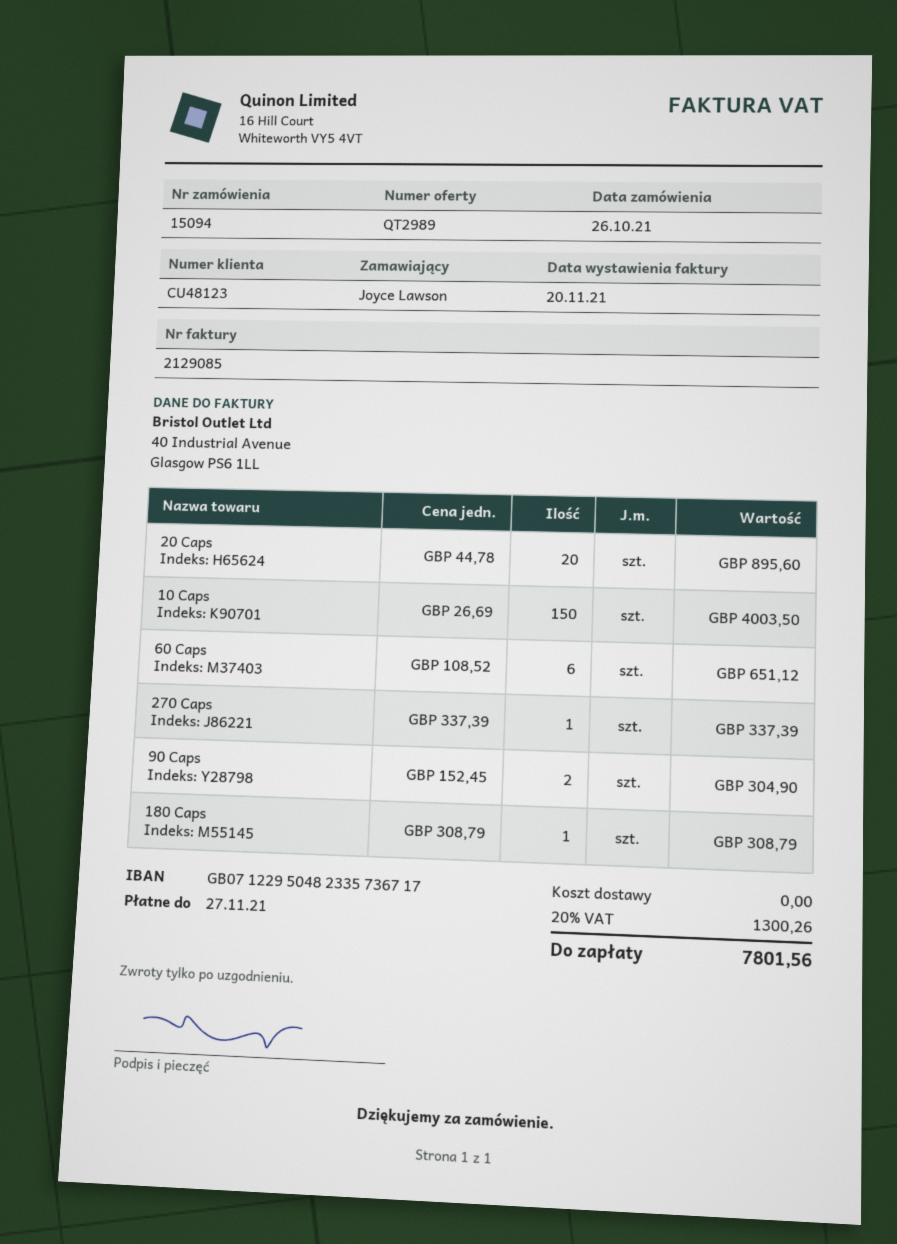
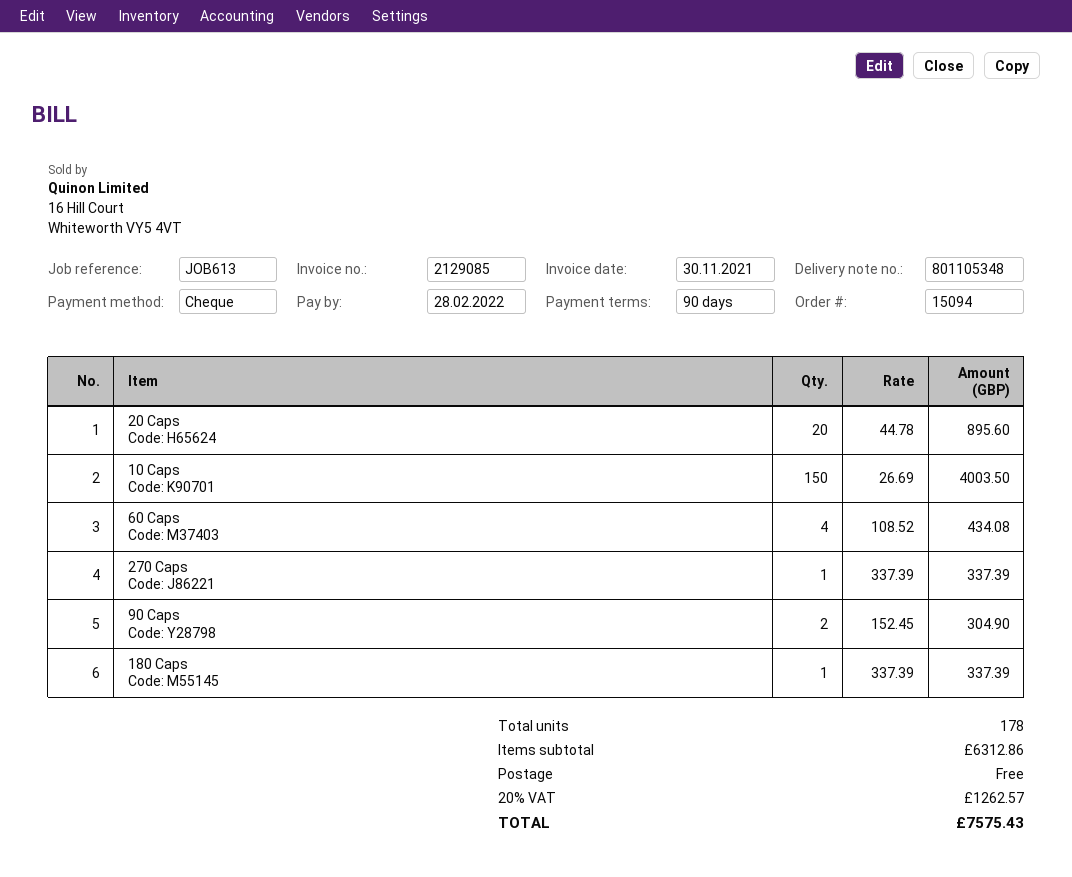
invoice date: 2021-11-20 -> 2021-11-30
due date: 2021-11-27 -> 2022-02-28
60 Caps: 6 x 108.52 = 651.12 -> 4 x 108.52 = 434.08
180 Caps: 1 x 308.79 = 308.79 -> 1 x 337.39 = 337.39
tax: 20% = 1300.26 -> 20% = 1262.57
total: 7801.56 -> 7575.43

